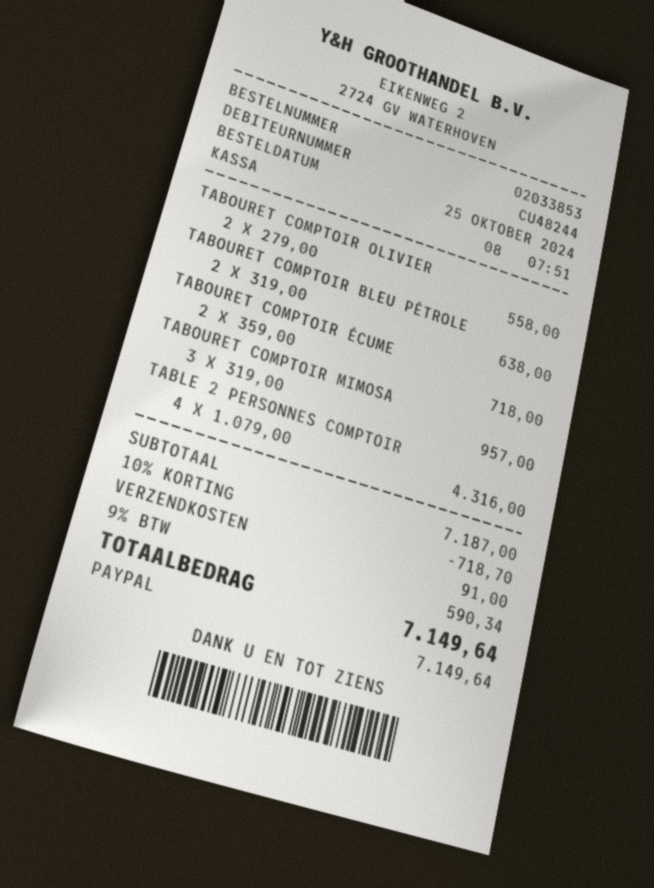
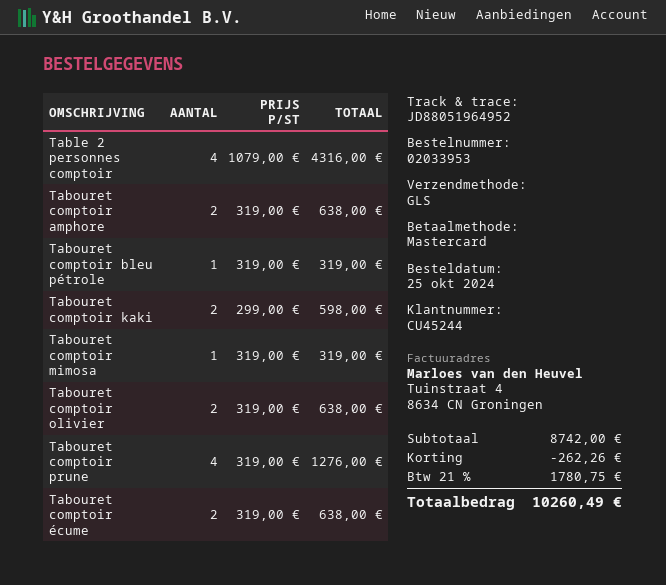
order number: 02033853 -> 02033953
customer number: CU48244 -> CU45244
payment method: PayPal -> Mastercard
TABOURET COMPTOIR OLIVIER: 2 x 279.00 = 558.00 -> 2 x 319.00 = 638.00
TABOURET COMPTOIR BLEU PÉTROLE: 2 x 319.00 = 638.00 -> 1 x 319.00 = 319.00
TABOURET COMPTOIR ÉCUME: 2 x 359.00 = 718.00 -> 2 x 319.00 = 638.00
TABOURET COMPTOIR MIMOSA: 3 x 319.00 = 957.00 -> 1 x 319.00 = 319.00
Tabouret comptoir amphore: none -> 2 x 319.00 = 638.00
Tabouret comptoir kaki: none -> 2 x 299.00 = 598.00
Tabouret comptoir prune: none -> 4 x 319.00 = 1276.00
subtotal: 7187.00 -> 8742.00
discount: 718.70 -> 262.26
shipping: 91.00 -> none
tax: 9% = 590.34 -> 21% = 1780.75
total: 7149.64 -> 10260.49

